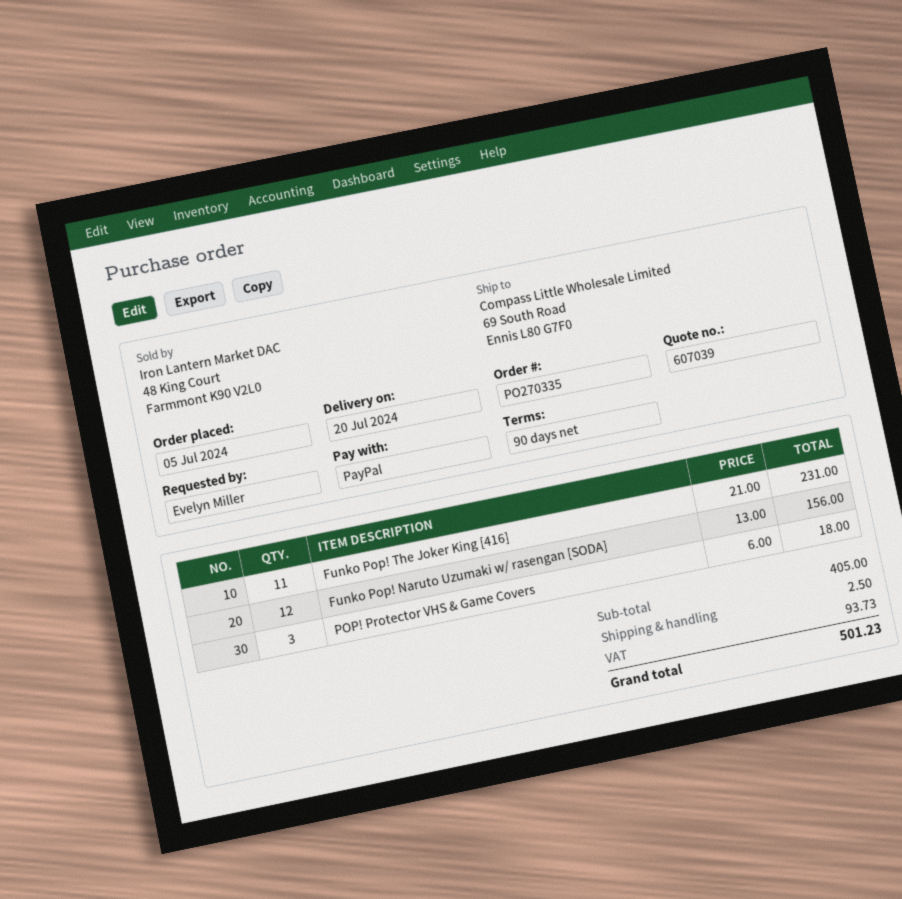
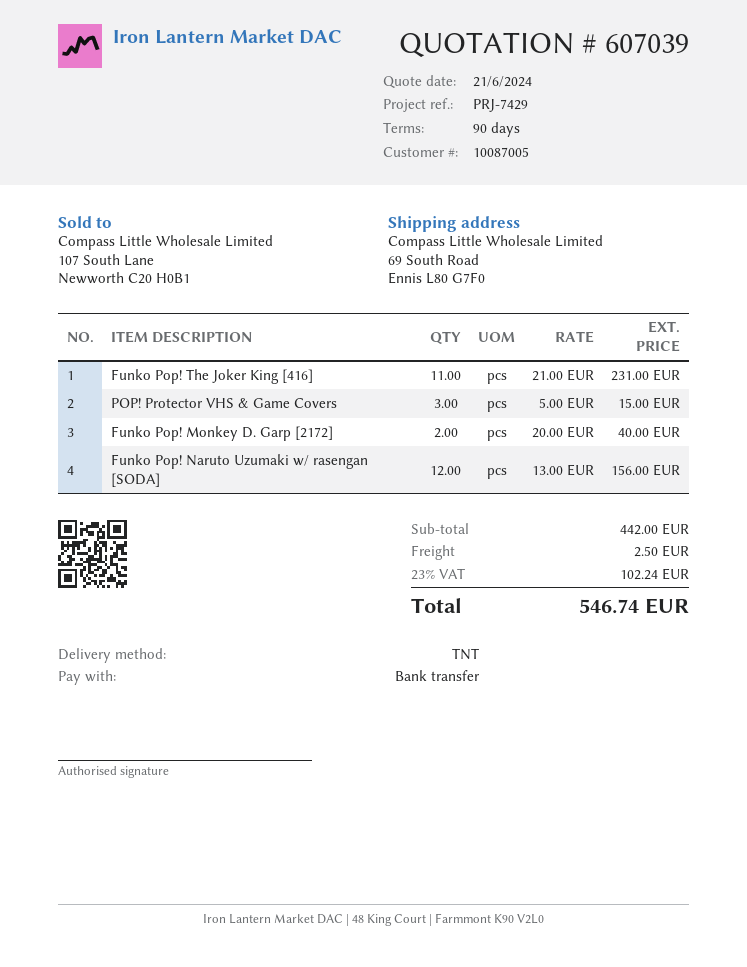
payment method: PayPal -> bank transfer
POP! Protector VHS & Game Covers: 3 x 6.00 = 18.00 -> 3 x 5.00 = 15.00
Funko Pop! Monkey D. Garp [2172]: none -> 2 x 20.00 = 40.00
subtotal: 405.00 -> 442.00
tax: 93.73 -> 102.24
total: 501.23 -> 546.74

